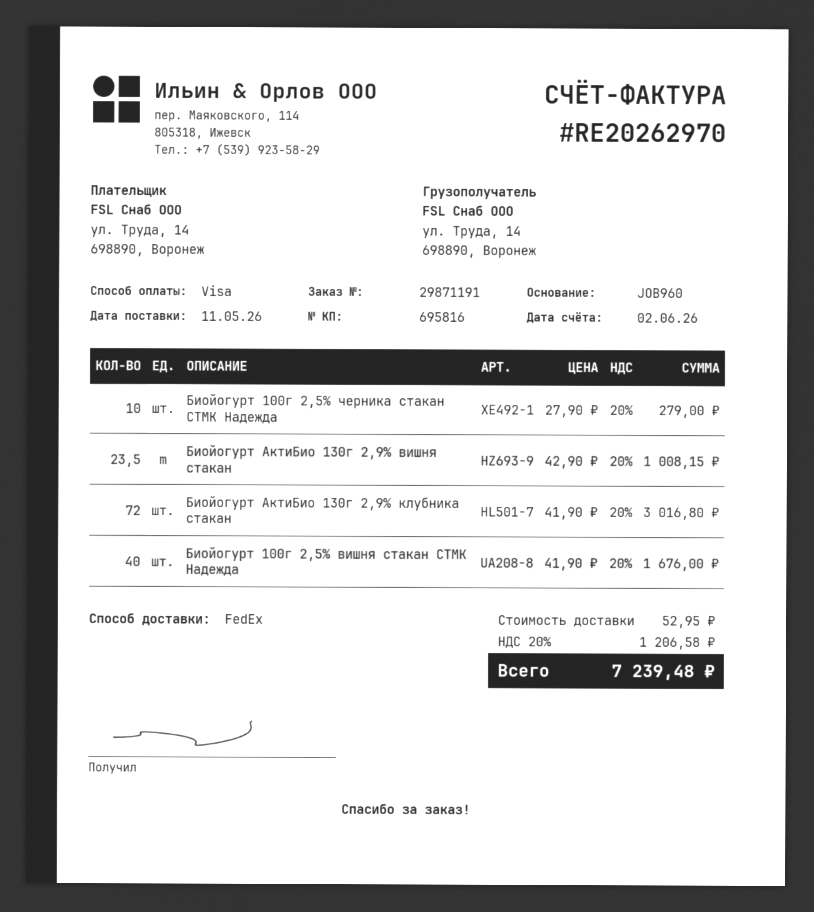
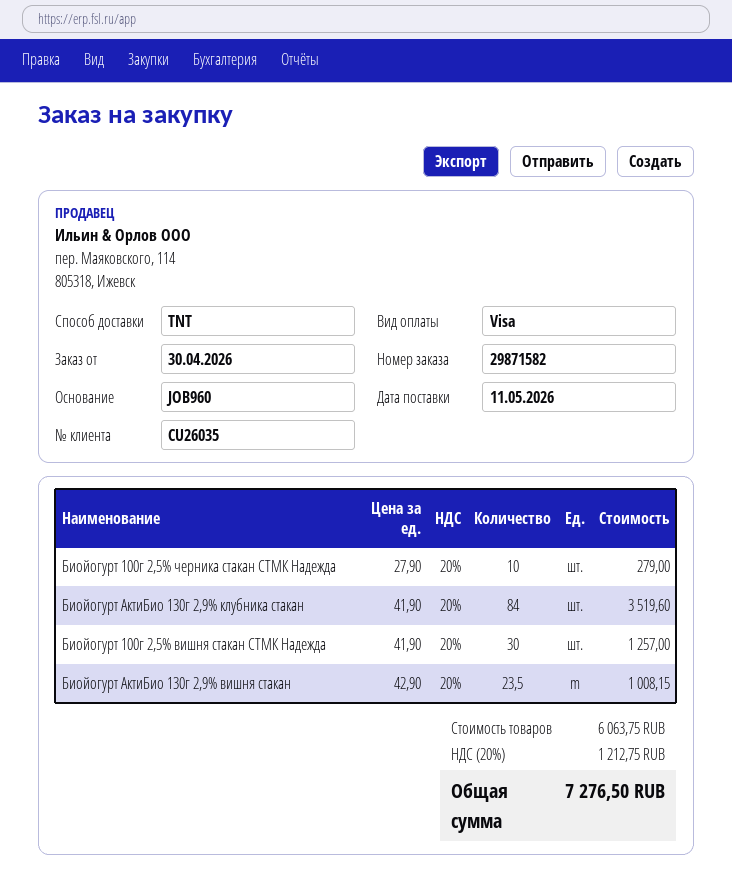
order number: 29871191 -> 29871582
shipping method: FedEx -> TNT
Биойогурт АктиБио 130г 2,9% клубника стакан: 72 x 41.90 = 3016.80 -> 84 x 41.90 = 3519.60
Биойогурт 100г 2,5% вишня стакан СТМК Надежда: 40 x 41.90 = 1676.00 -> 30 x 41.90 = 1257.00
shipping: 52.95 -> none
tax: 20% = 1206.58 -> 20% = 1212.75
total: 7239.48 -> 7276.50

